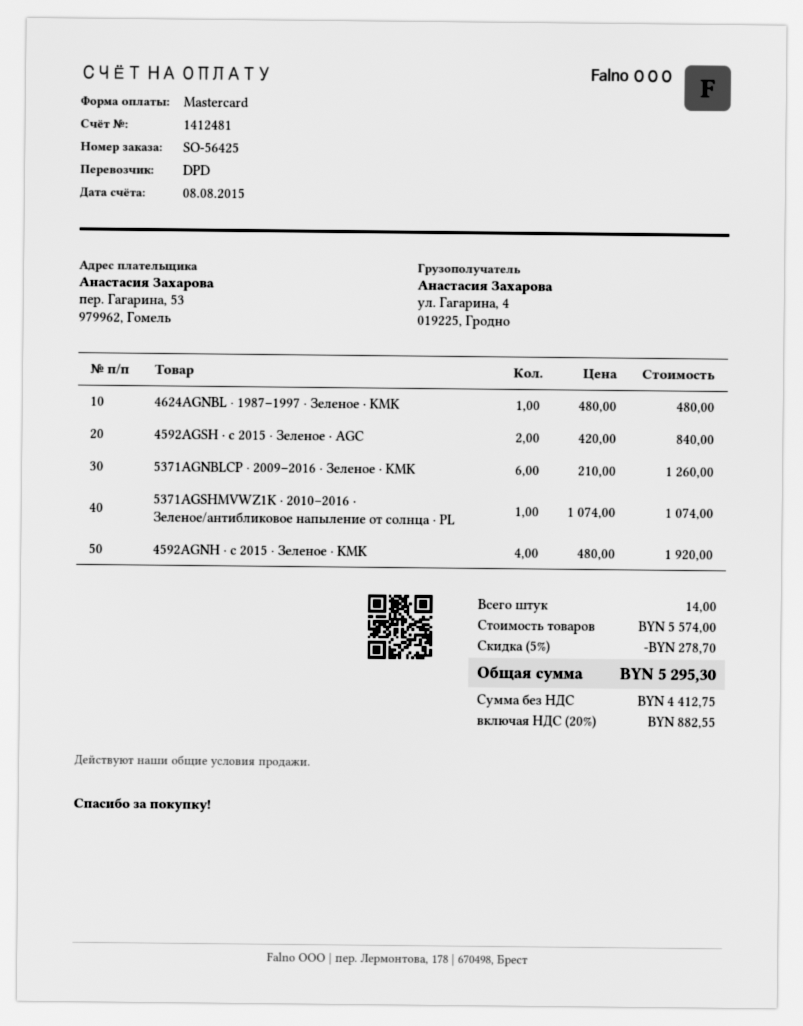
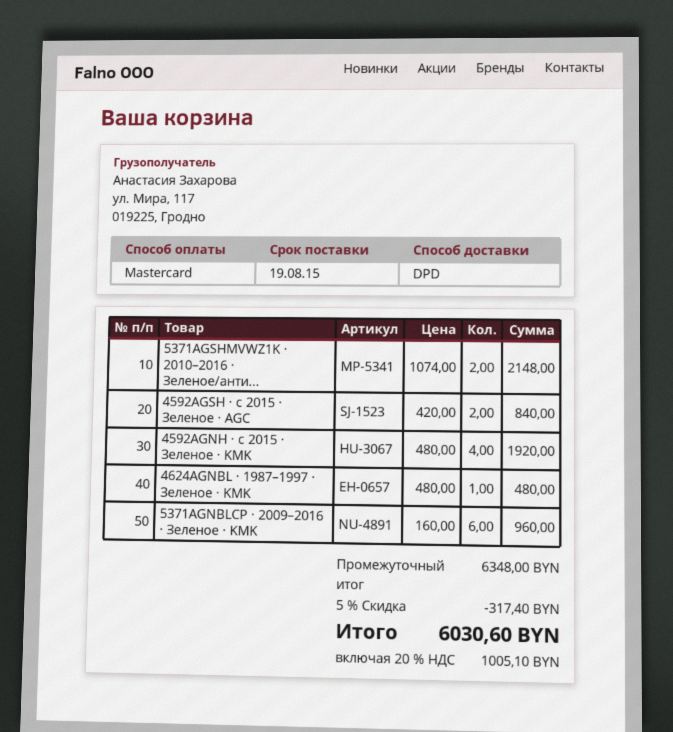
ship to: ул. Гагарина, 4, 019225, Гродно -> ул. Мира, 117, 019225, Гродно
5371AGNBLCP · 2009–2016 · Зеленое · KMK: 6 x 210.00 = 1260.00 -> 6 x 160.00 = 960.00
5371AGSHMVWZ1K · 2010–2016 · Зеленое/антибликовое напыление от солнца · PL: 1 x 1074.00 = 1074.00 -> 2 x 1074.00 = 2148.00
subtotal: 5574.00 -> 6348.00
discount: 5% = 278.70 -> 5% = 317.40
tax: 20% = 882.55 -> 20% = 1005.10
total: 5295.30 -> 6030.60

